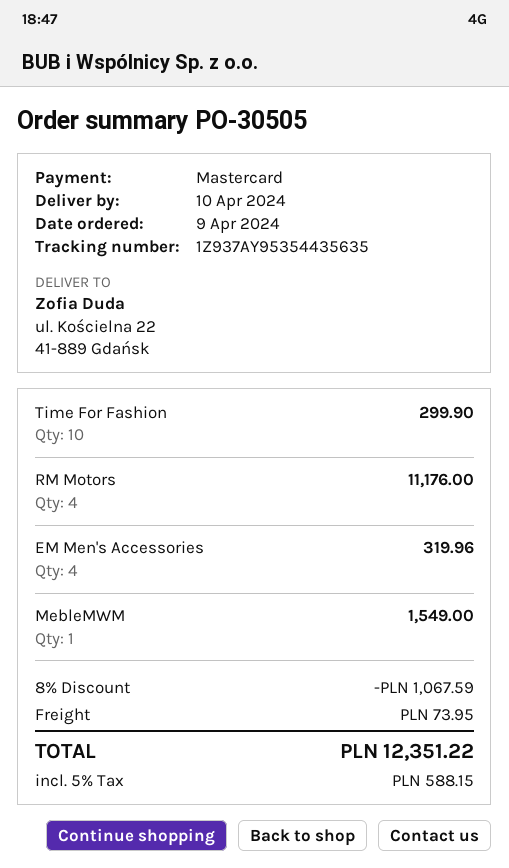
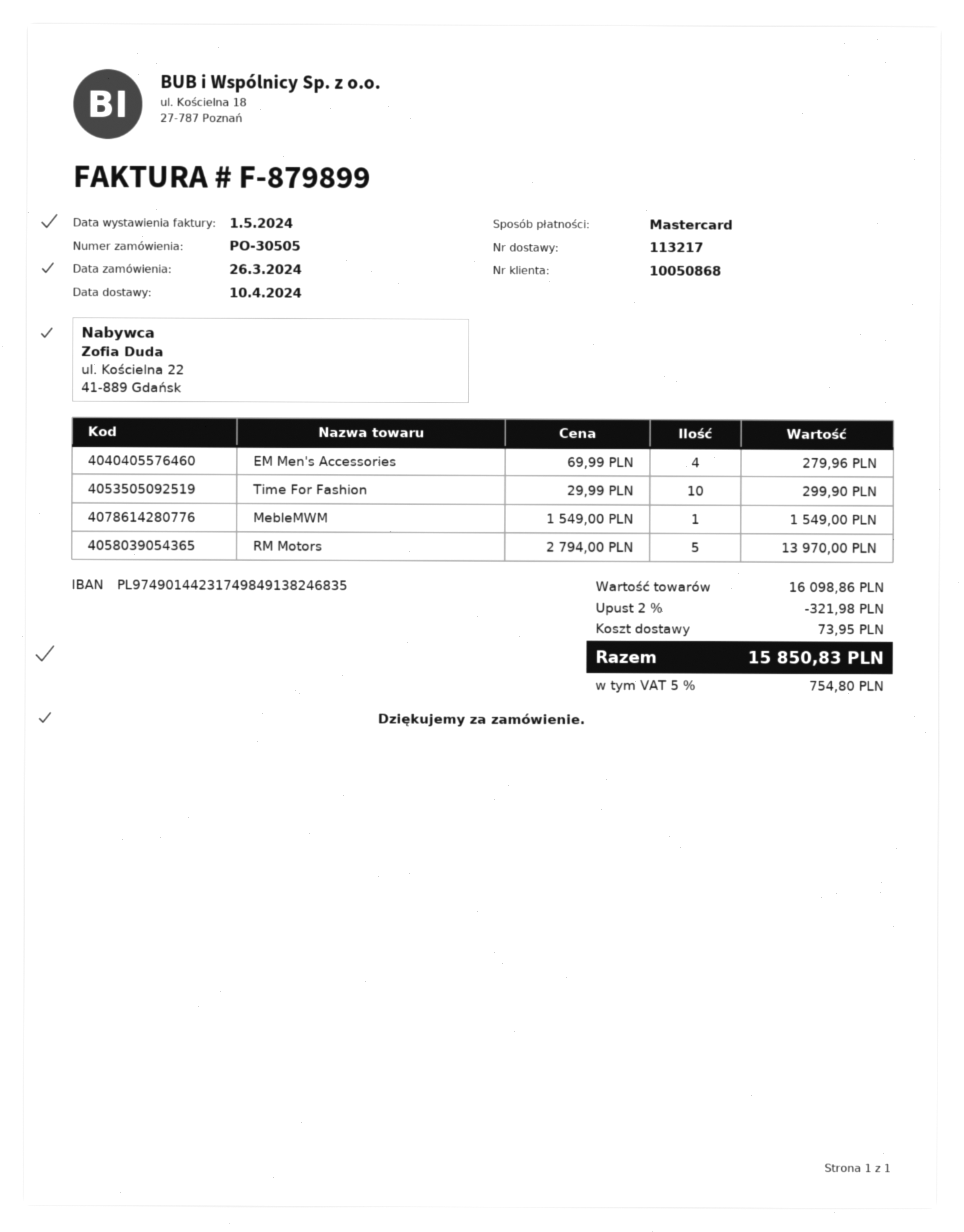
order date: 2024-04-09 -> 2024-03-26
RM Motors: 4 for 11176.00 -> 5 for 13970.00
EM Men's Accessories: 4 for 319.96 -> 4 for 279.96
discount: 8% = 1067.59 -> 2% = 321.98
tax: 5% = 588.15 -> 5% = 754.80
total: 12351.22 -> 15850.83

